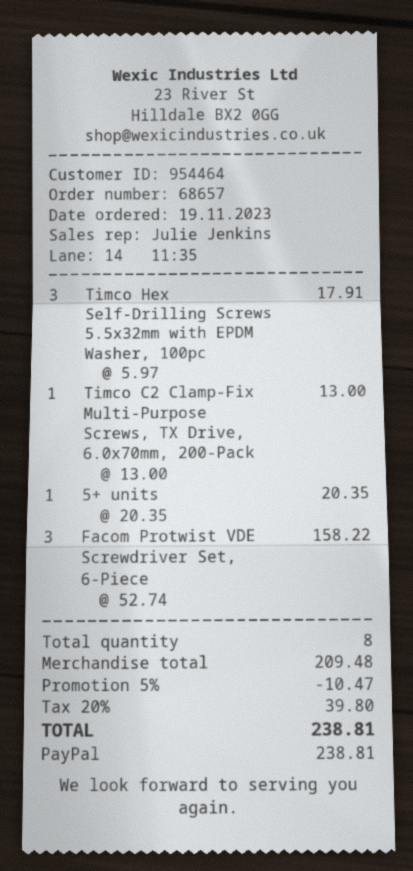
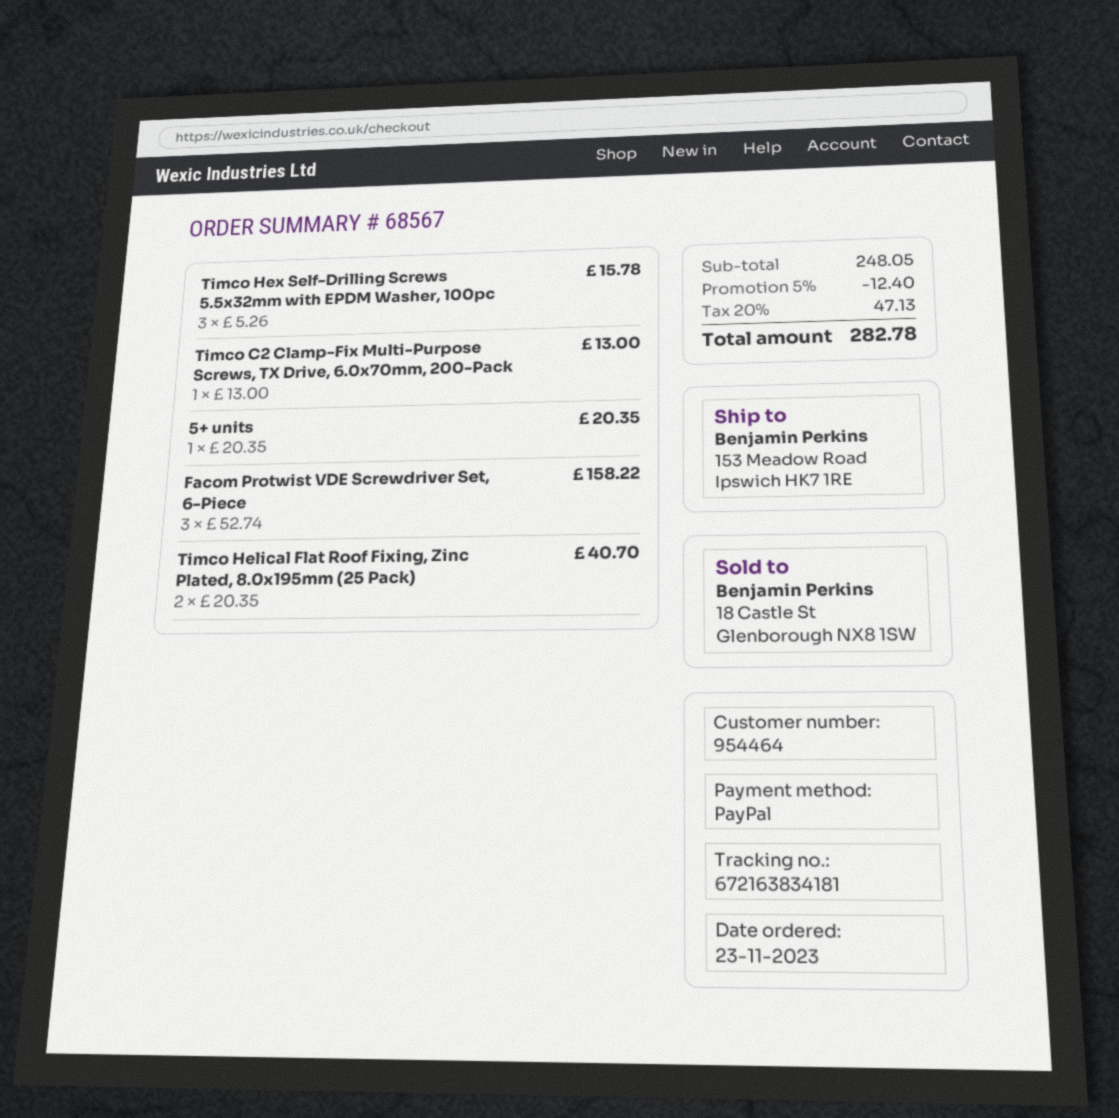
order number: 68657 -> 68567
order date: 2023-11-19 -> 2023-11-23
Timco Hex Self-Drilling Screws 5.5x32mm with EPDM Washer, 100pc: 3 x 5.97 = 17.91 -> 3 x 5.26 = 15.78
Timco Helical Flat Roof Fixing, Zinc Plated, 8.0x195mm (25 Pack): none -> 2 x 20.35 = 40.70
subtotal: 209.48 -> 248.05
discount: 5% = 10.47 -> 5% = 12.40
tax: 20% = 39.80 -> 20% = 47.13
total: 238.81 -> 282.78

